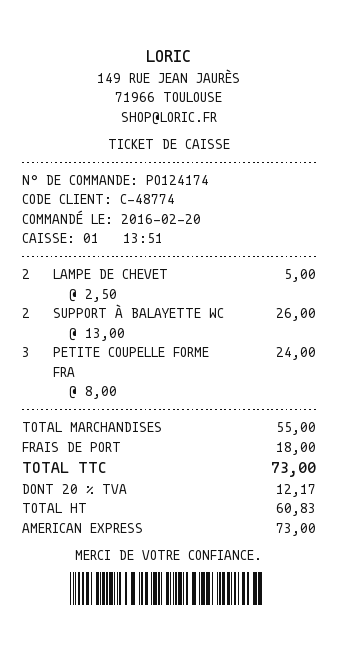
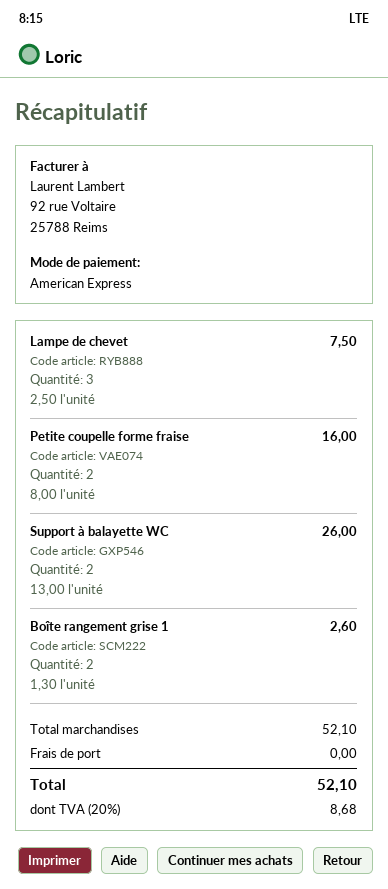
LAMPE DE CHEVET: 2 x 2.50 = 5.00 -> 3 x 2.50 = 7.50
PETITE COUPELLE FORME FRA: 3 x 8.00 = 24.00 -> 2 x 8.00 = 16.00
Boîte rangement grise 1: none -> 2 x 1.30 = 2.60
subtotal: 55.00 -> 52.10
shipping: 18.00 -> 0.00
tax: 20% = 12.17 -> 20% = 8.68
total: 73.00 -> 52.10

